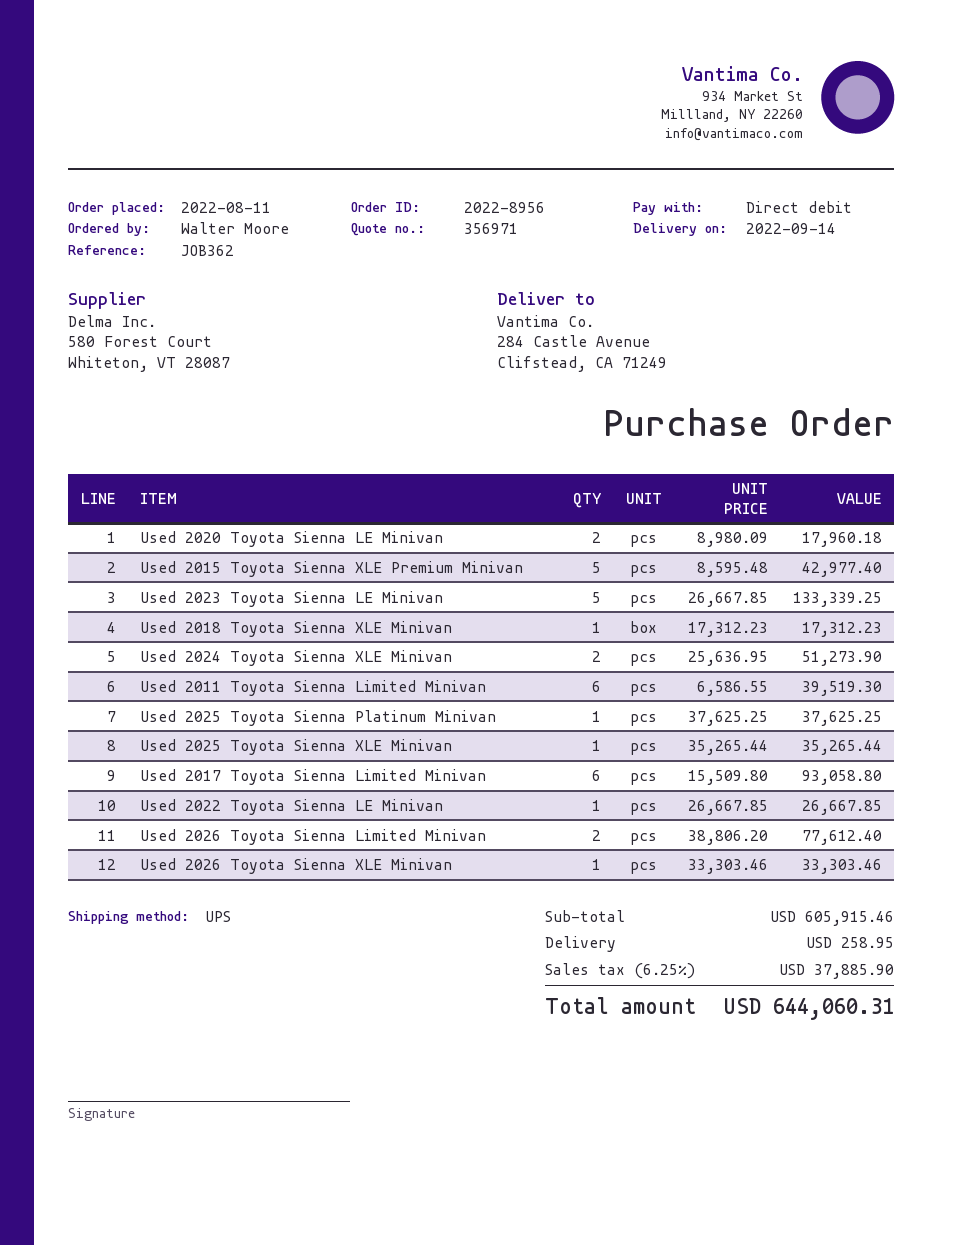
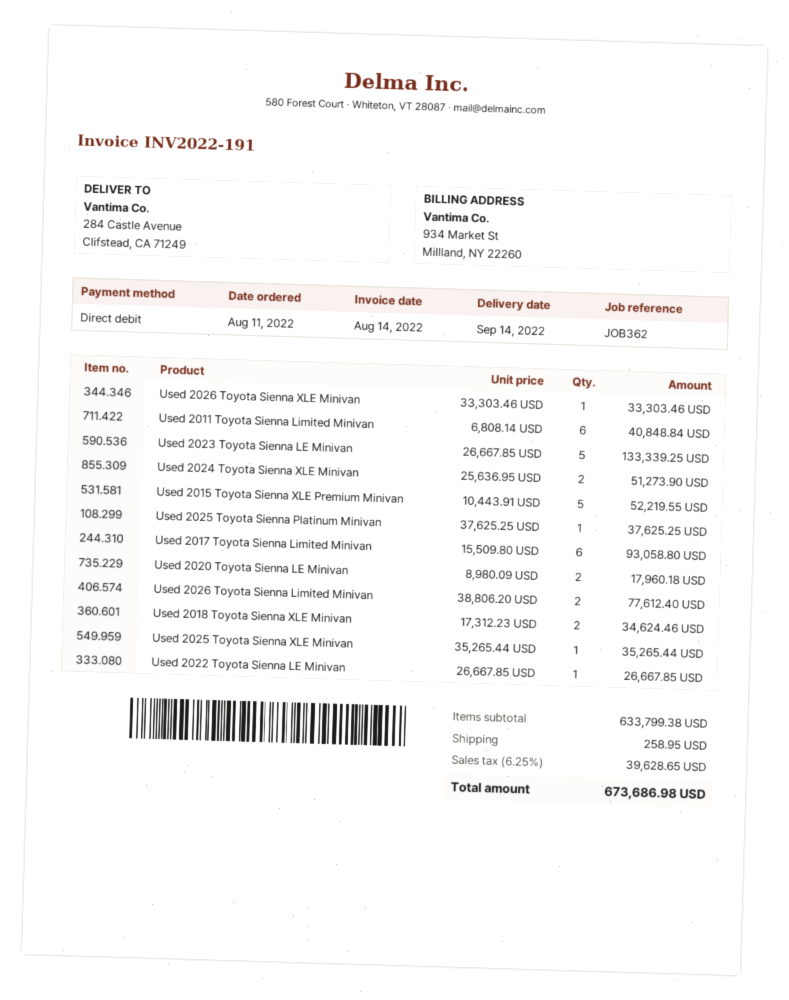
Used 2015 Toyota Sienna XLE Premium Minivan: 5 x 8595.48 = 42977.40 -> 5 x 10443.91 = 52219.55
Used 2018 Toyota Sienna XLE Minivan: 1 x 17312.23 = 17312.23 -> 2 x 17312.23 = 34624.46
Used 2011 Toyota Sienna Limited Minivan: 6 x 6586.55 = 39519.30 -> 6 x 6808.14 = 40848.84
subtotal: 605915.46 -> 633799.38
tax: 6.25% = 37885.90 -> 6.25% = 39628.65
total: 644060.31 -> 673686.98

